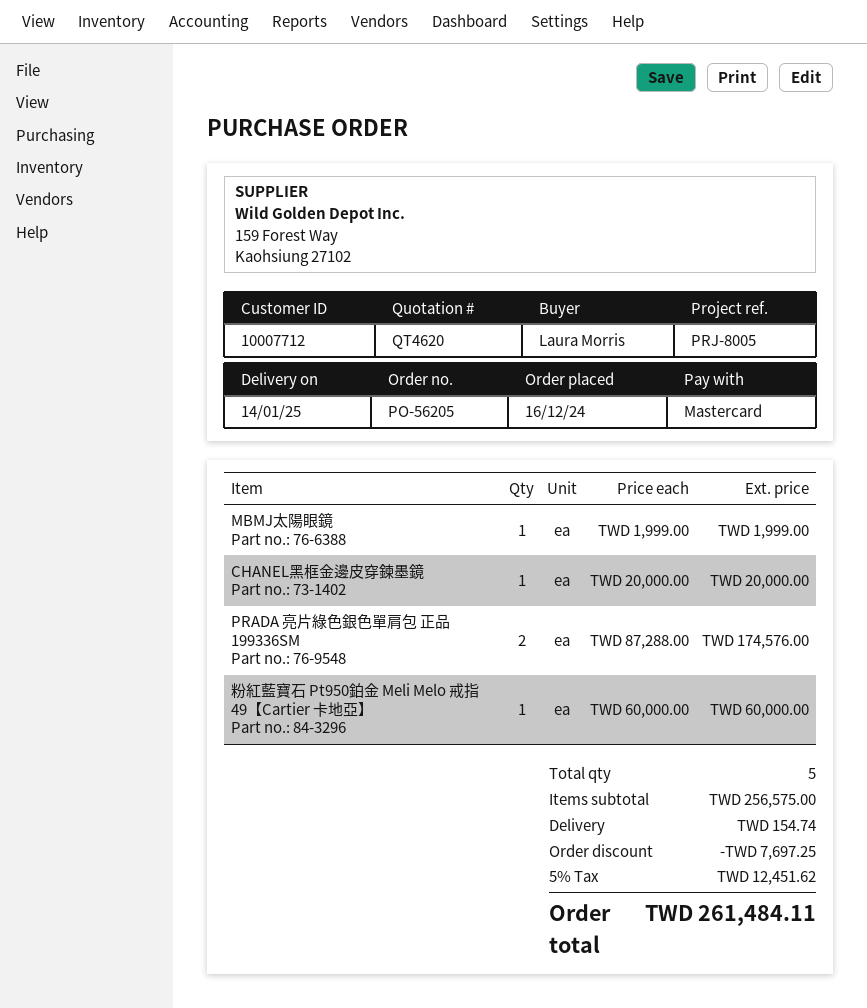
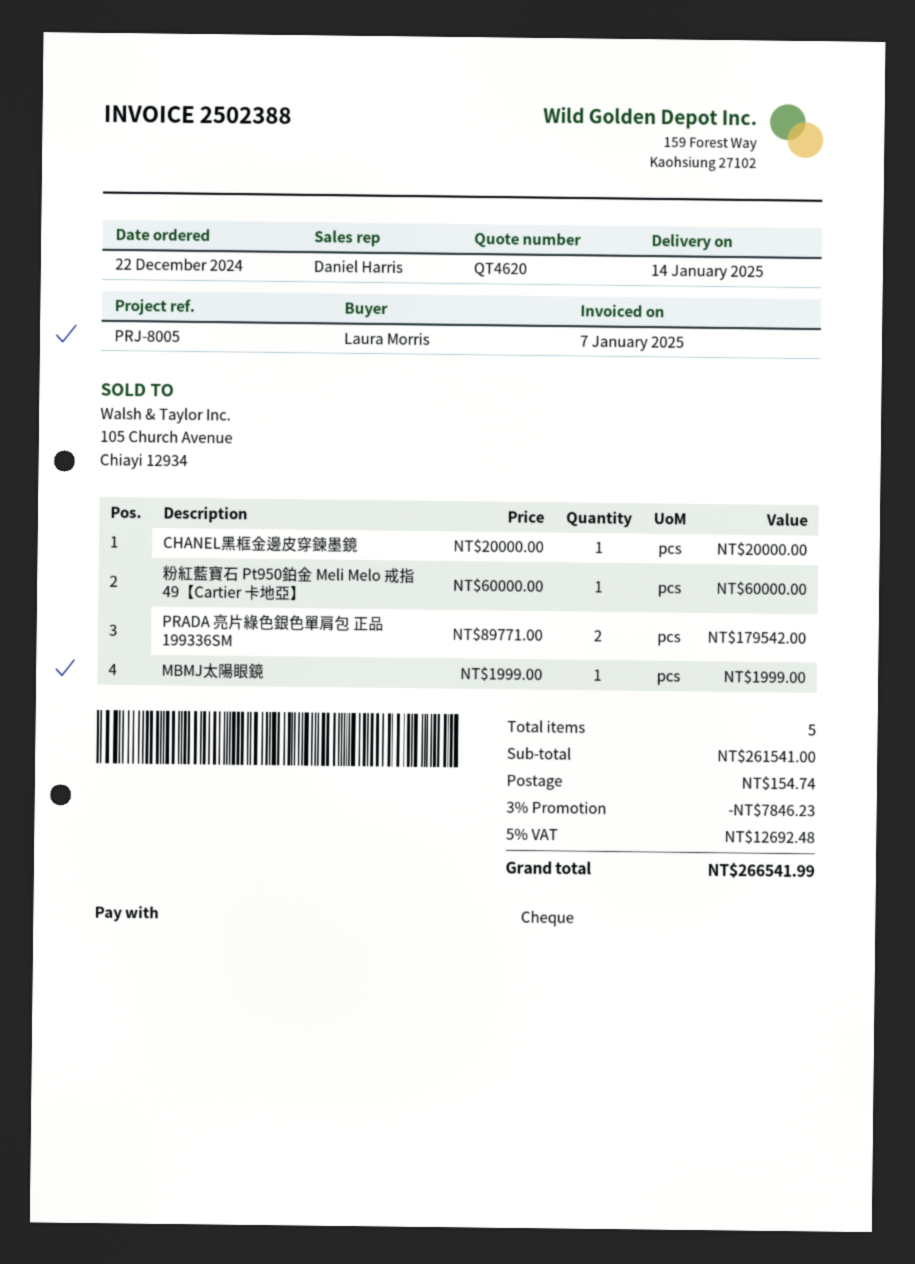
order date: 2024-12-16 -> 2024-12-22
payment method: Mastercard -> cheque
PRADA 亮片綠色銀色單肩包 正品 199336SM: 2 x 87288.00 = 174576.00 -> 2 x 89771.00 = 179542.00
subtotal: 256575.00 -> 261541.00
discount: 7697.25 -> 7846.23
tax: 5% = 12451.62 -> 5% = 12692.48
total: 261484.11 -> 266541.99

